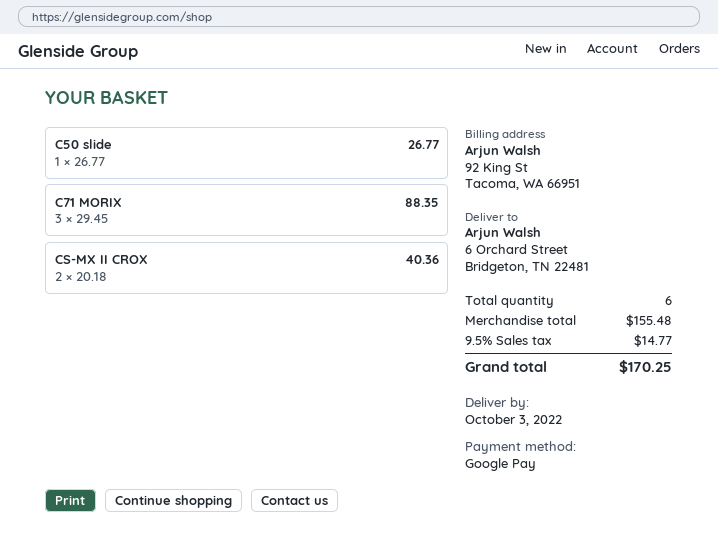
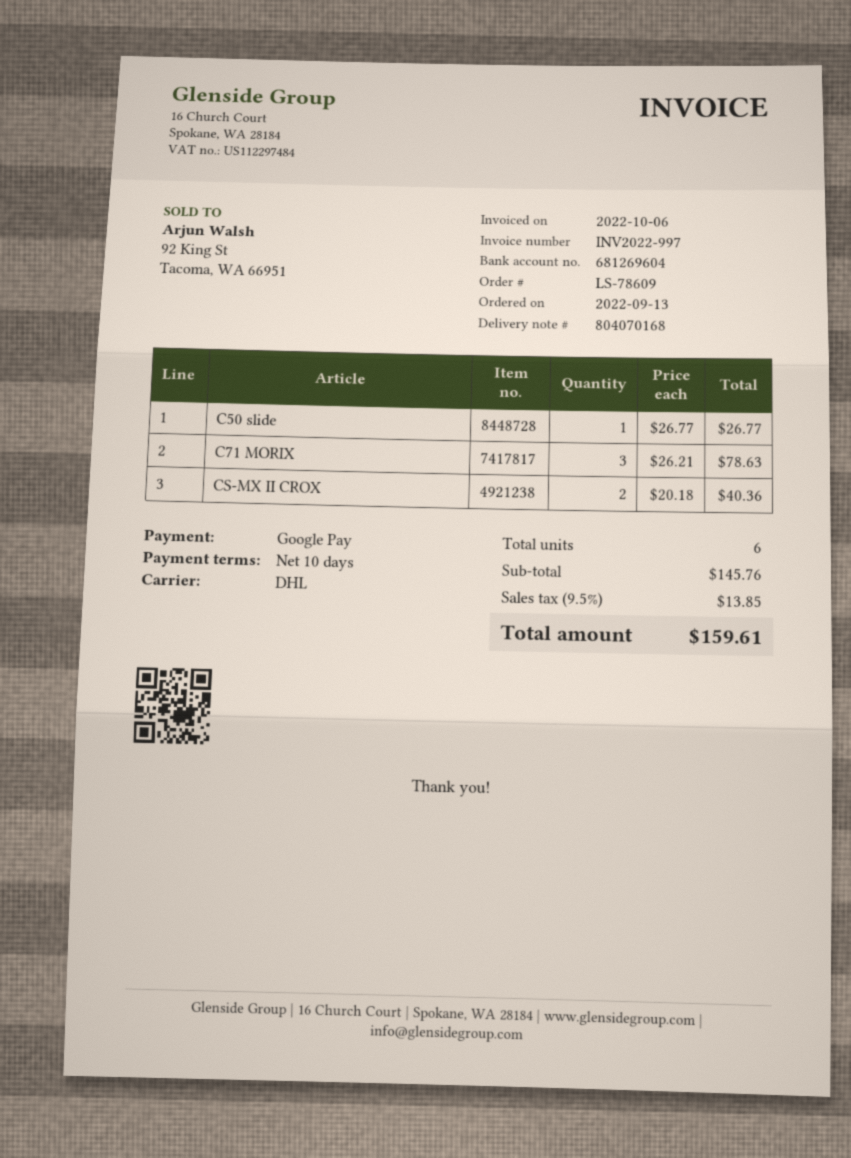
C71 MORIX: 3 x 29.45 = 88.35 -> 3 x 26.21 = 78.63
subtotal: 155.48 -> 145.76
tax: 9.5% = 14.77 -> 9.5% = 13.85
total: 170.25 -> 159.61

